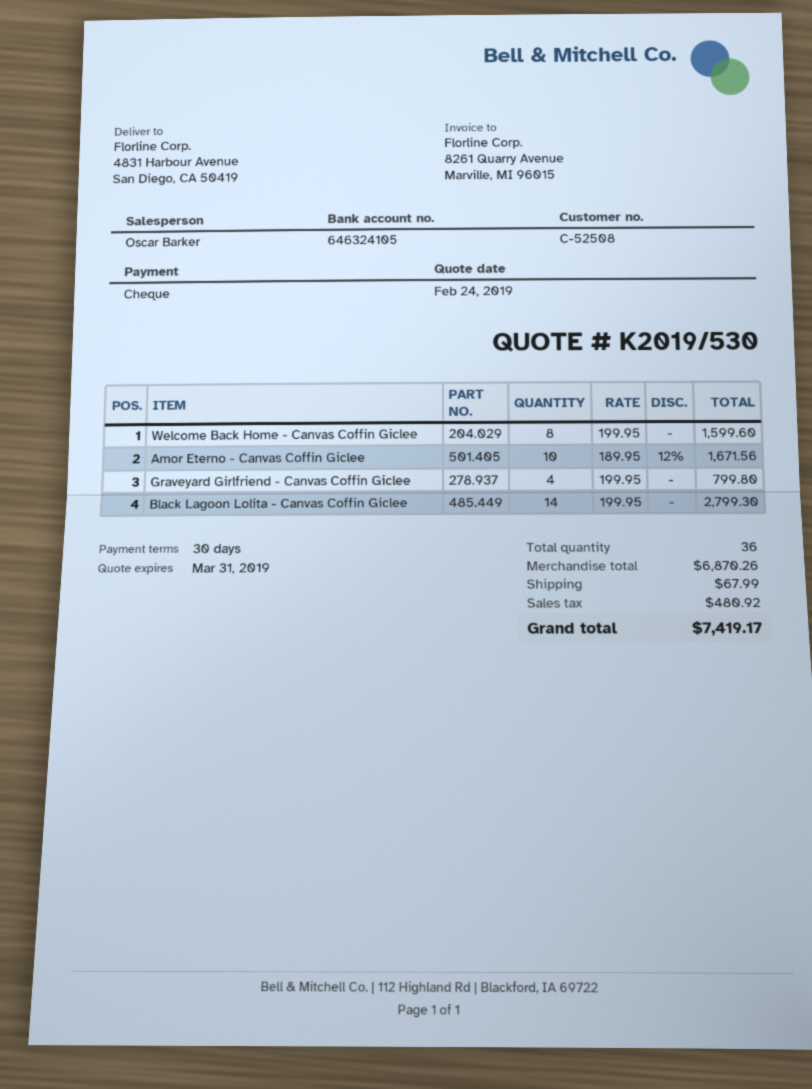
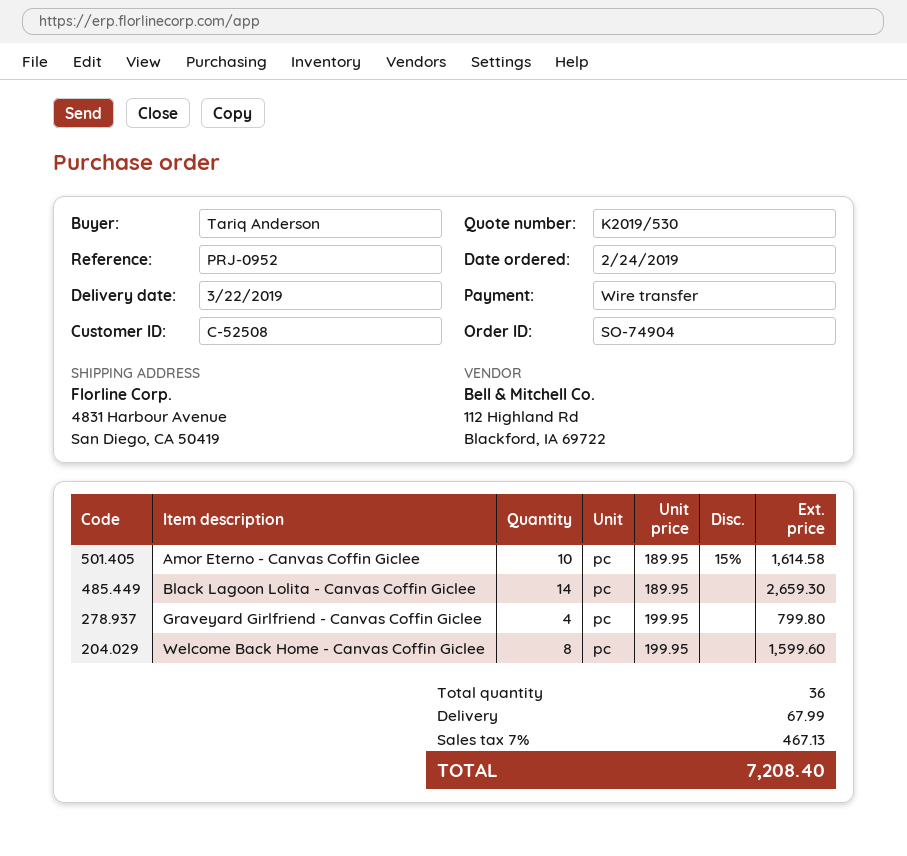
payment method: cheque -> bank transfer
Amor Eterno - Canvas Coffin Giclee: 10 x 189.95 - 12% = 1671.56 -> 10 x 189.95 - 15% = 1614.58
Black Lagoon Lolita - Canvas Coffin Giclee: 14 x 199.95 = 2799.30 -> 14 x 189.95 = 2659.30
tax: 480.92 -> 467.13
total: 7419.17 -> 7208.40

